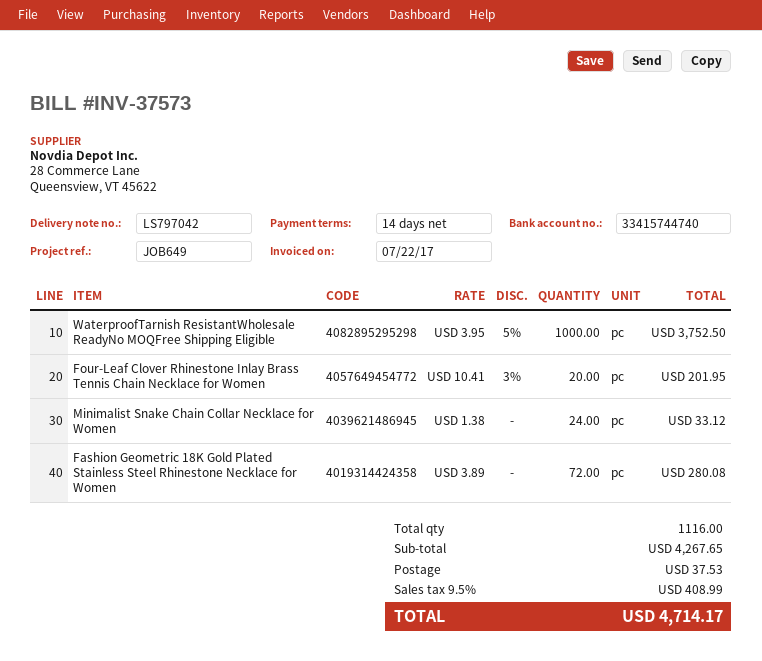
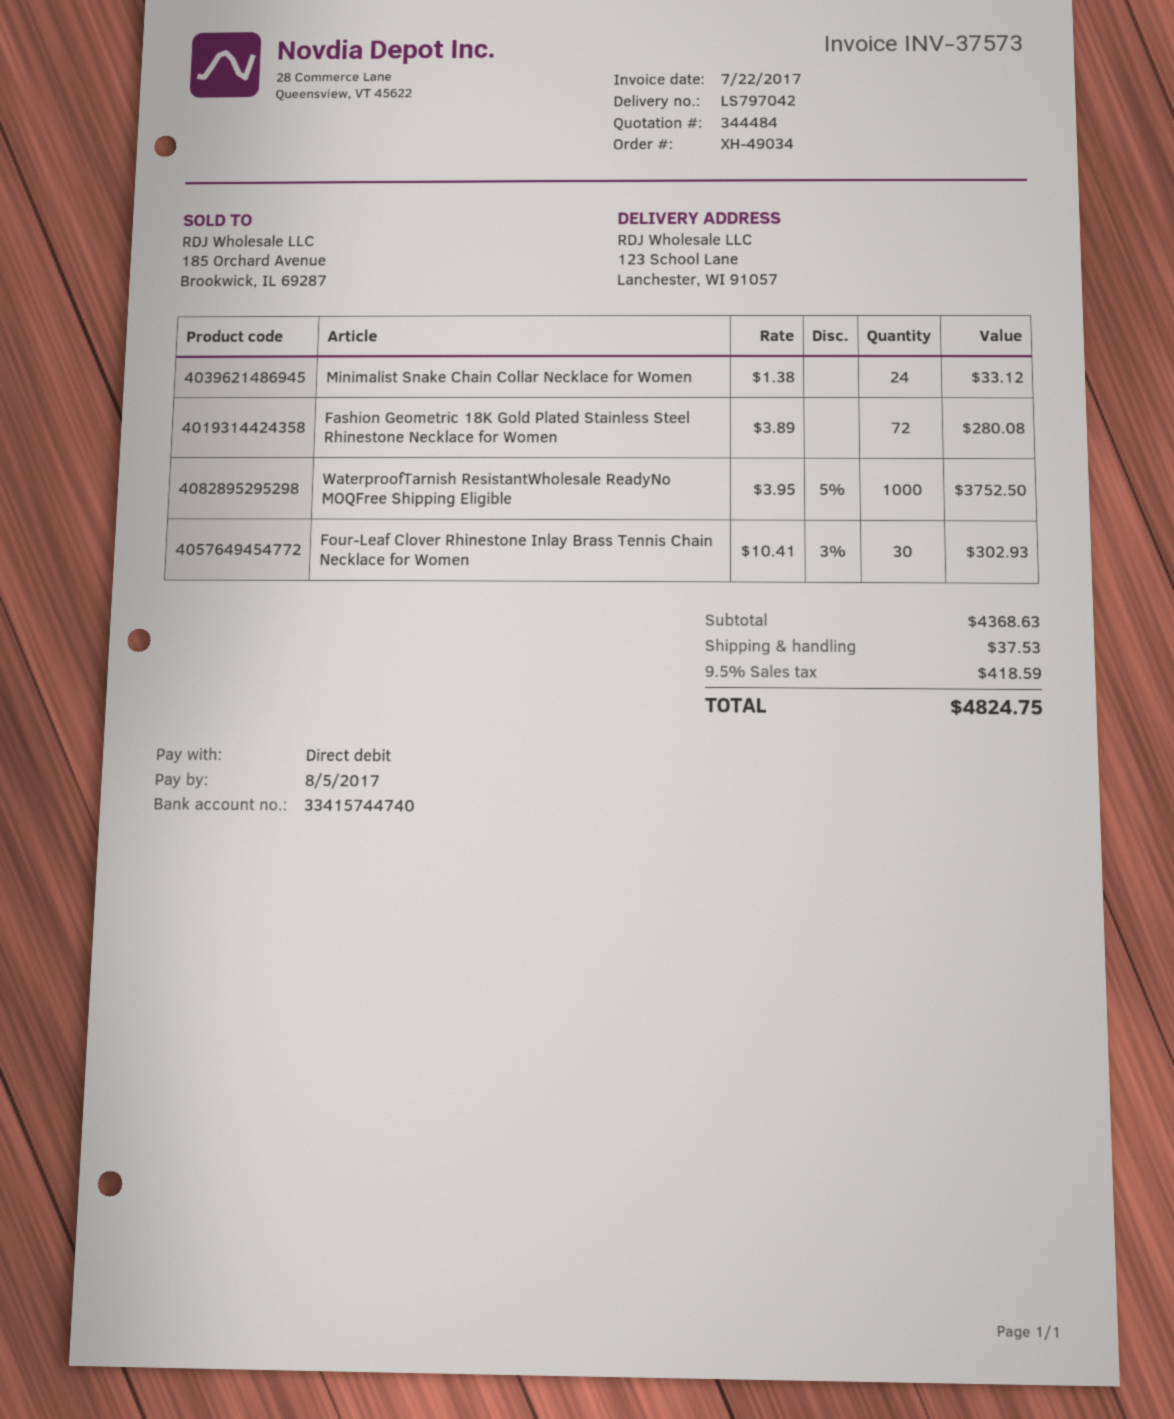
Four-Leaf Clover Rhinestone Inlay Brass Tennis Chain Necklace for Women: 20 x 10.41 - 3% = 201.95 -> 30 x 10.41 - 3% = 302.93
subtotal: 4267.65 -> 4368.63
tax: 9.5% = 408.99 -> 9.5% = 418.59
total: 4714.17 -> 4824.75

